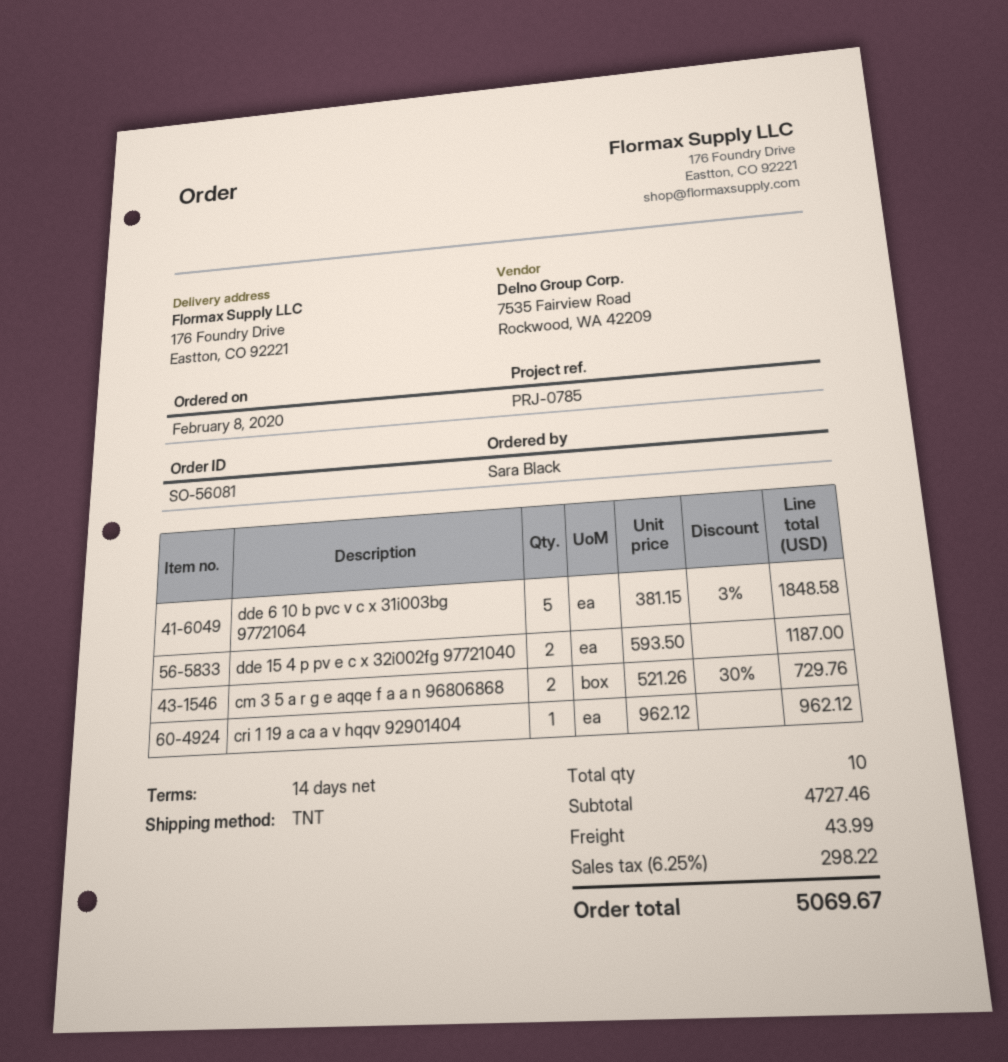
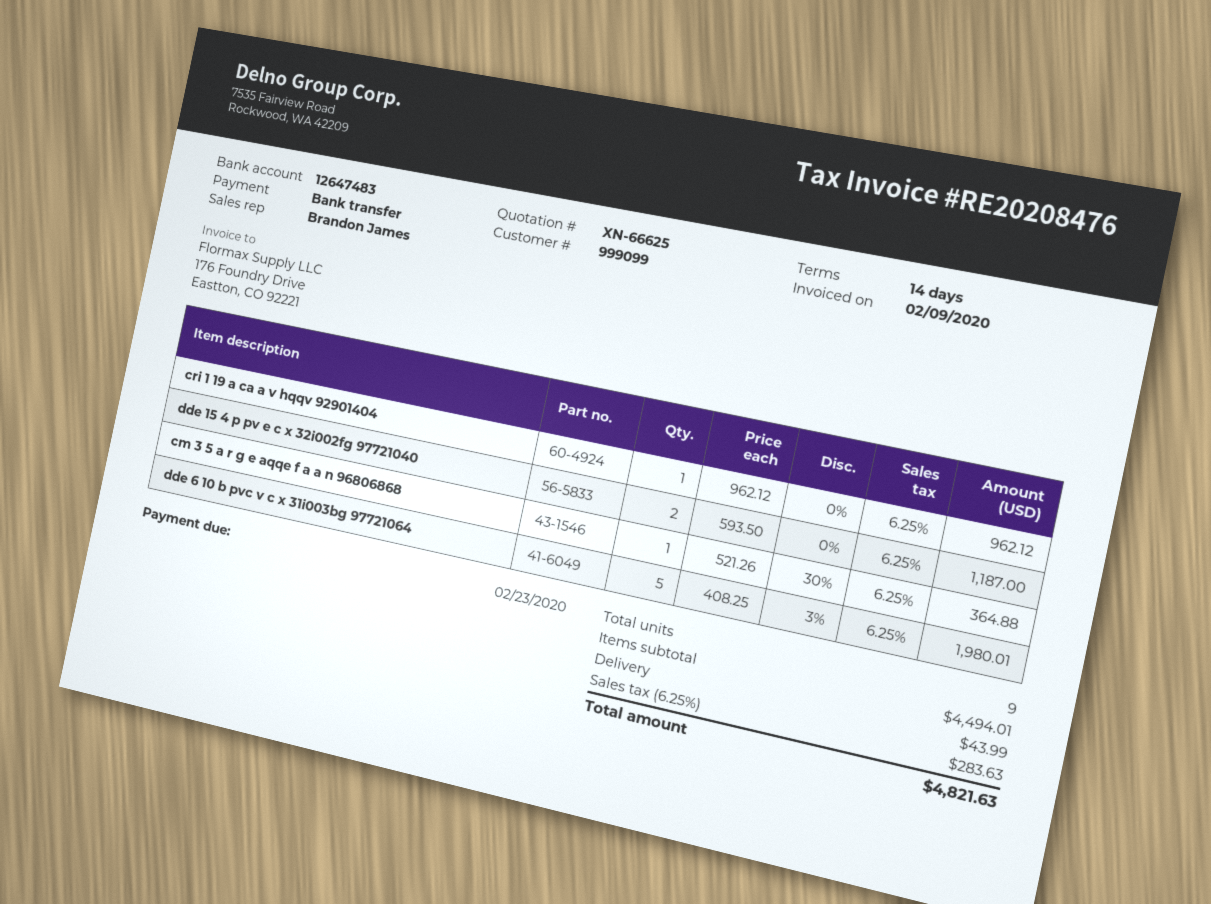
dde 6 10 b pvc v c x 31i003bg 97721064: 5 x 381.15 - 3% = 1848.58 -> 5 x 408.25 - 3% = 1980.01
cm 3 5 a r g e aqqe f a a n 96806868: 2 x 521.26 - 30% = 729.76 -> 1 x 521.26 - 30% = 364.88
total quantity: 10 -> 9
subtotal: 4727.46 -> 4494.01
tax: 6.25% = 298.22 -> 6.25% = 283.63
total: 5069.67 -> 4821.63

